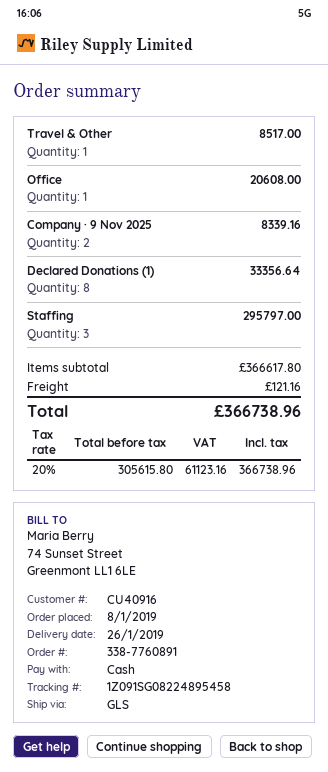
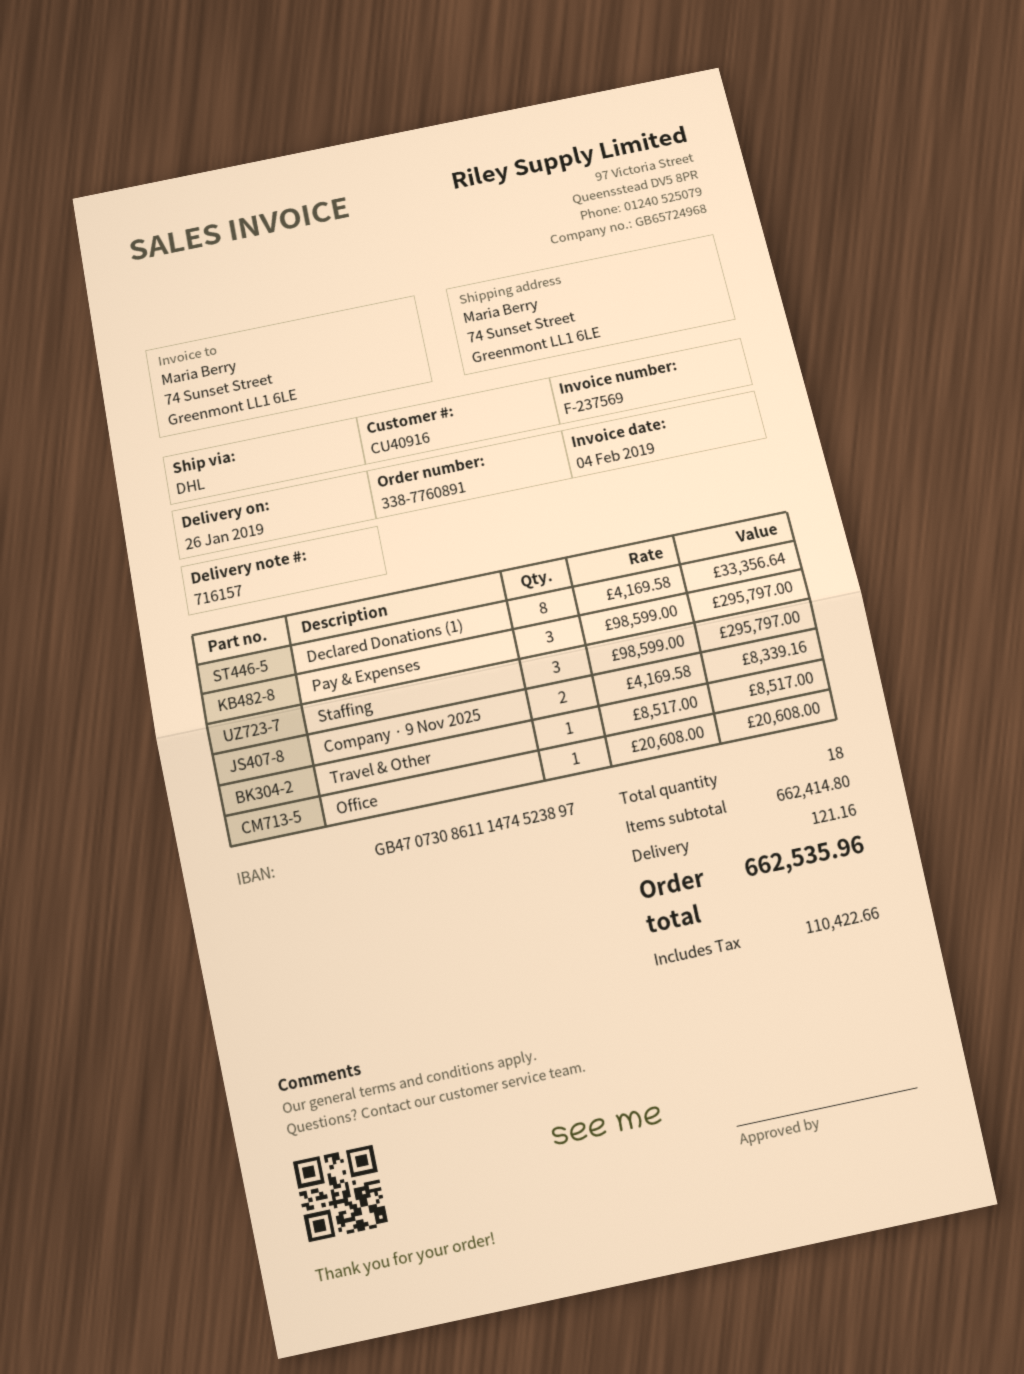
shipping method: GLS -> DHL
Pay & Expenses: none -> 3 for 295797.00
subtotal: 366617.80 -> 662414.80
tax: 61123.16 -> 110422.66
total: 366738.96 -> 662535.96

